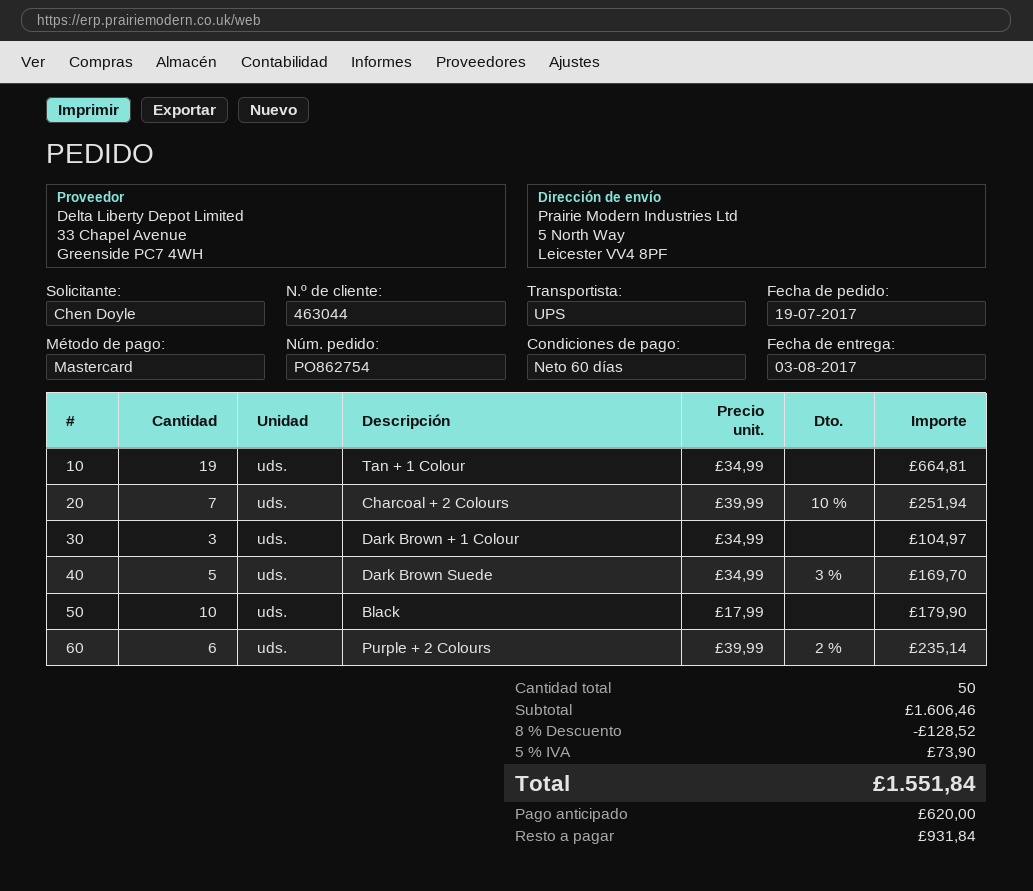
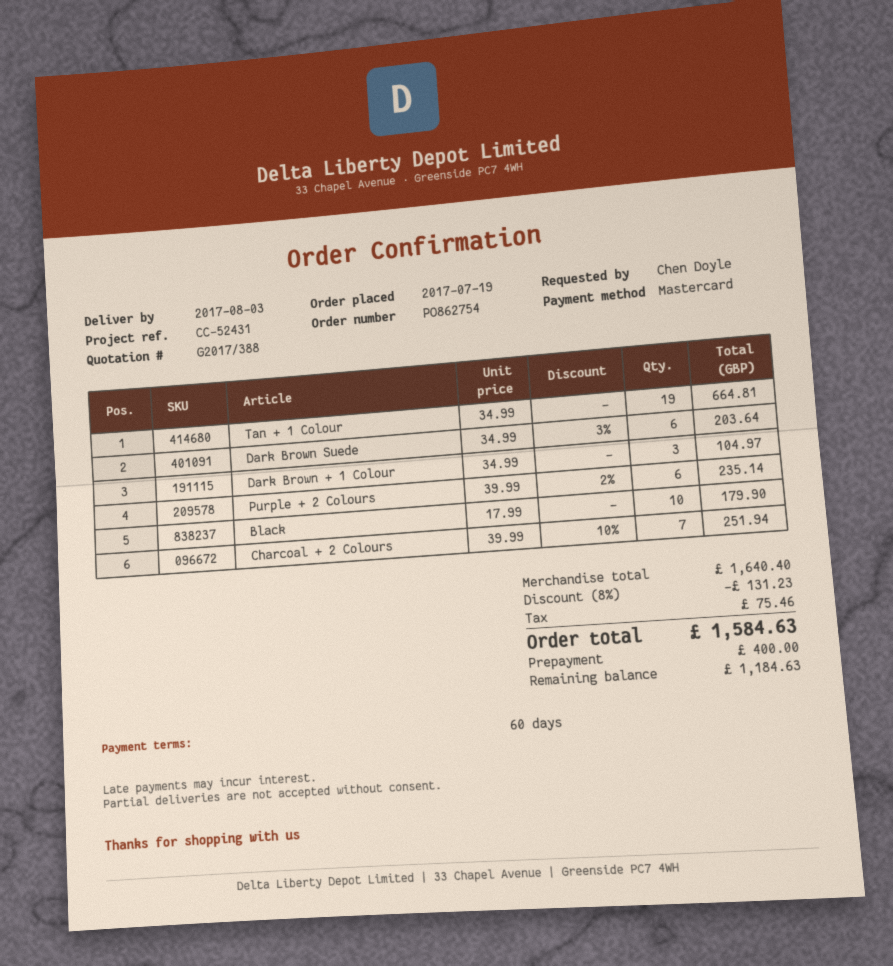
Dark Brown Suede: 5 x 34.99 - 3% = 169.70 -> 6 x 34.99 - 3% = 203.64
subtotal: 1606.46 -> 1640.40
discount: 8% = 128.52 -> 8% = 131.23
tax: 73.90 -> 75.46
total: 1551.84 -> 1584.63
deposit: 620.00 -> 400.00
balance: 931.84 -> 1184.63

